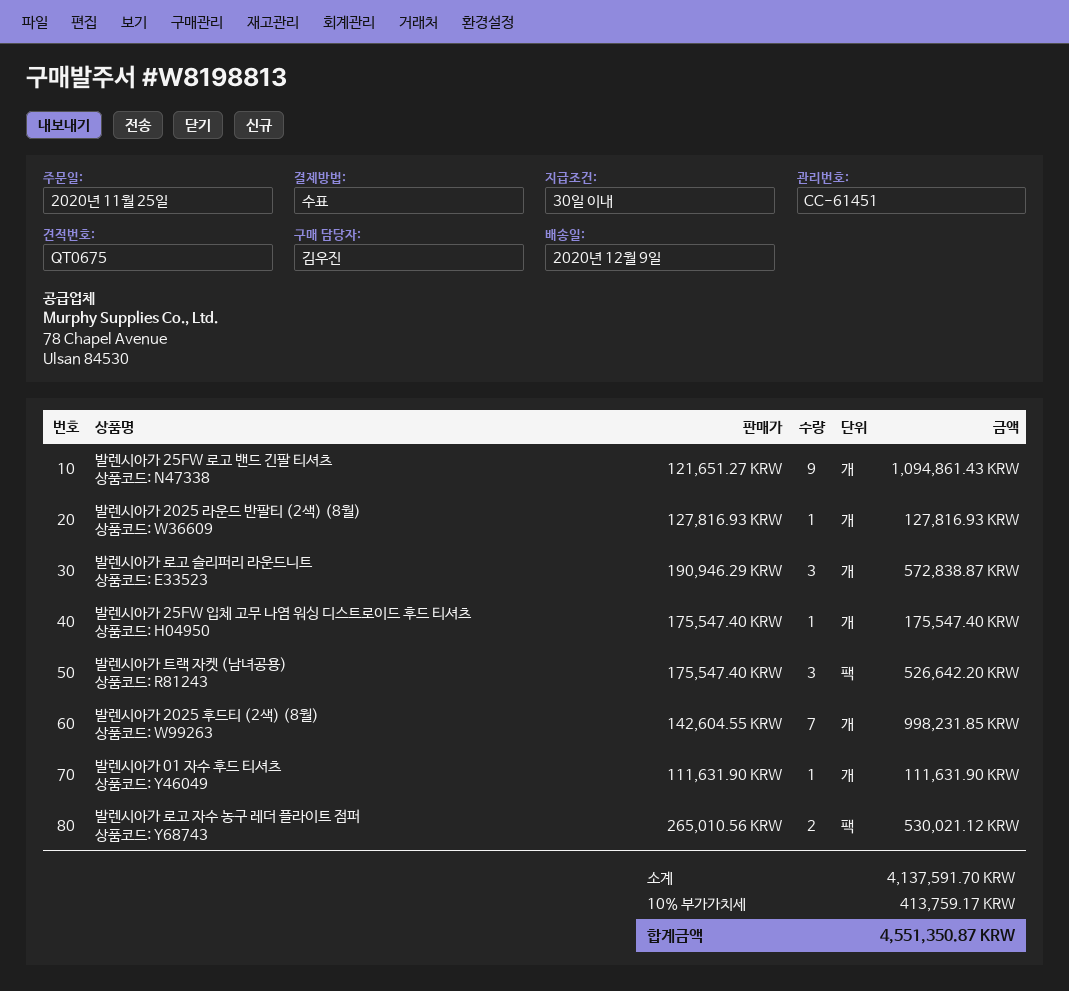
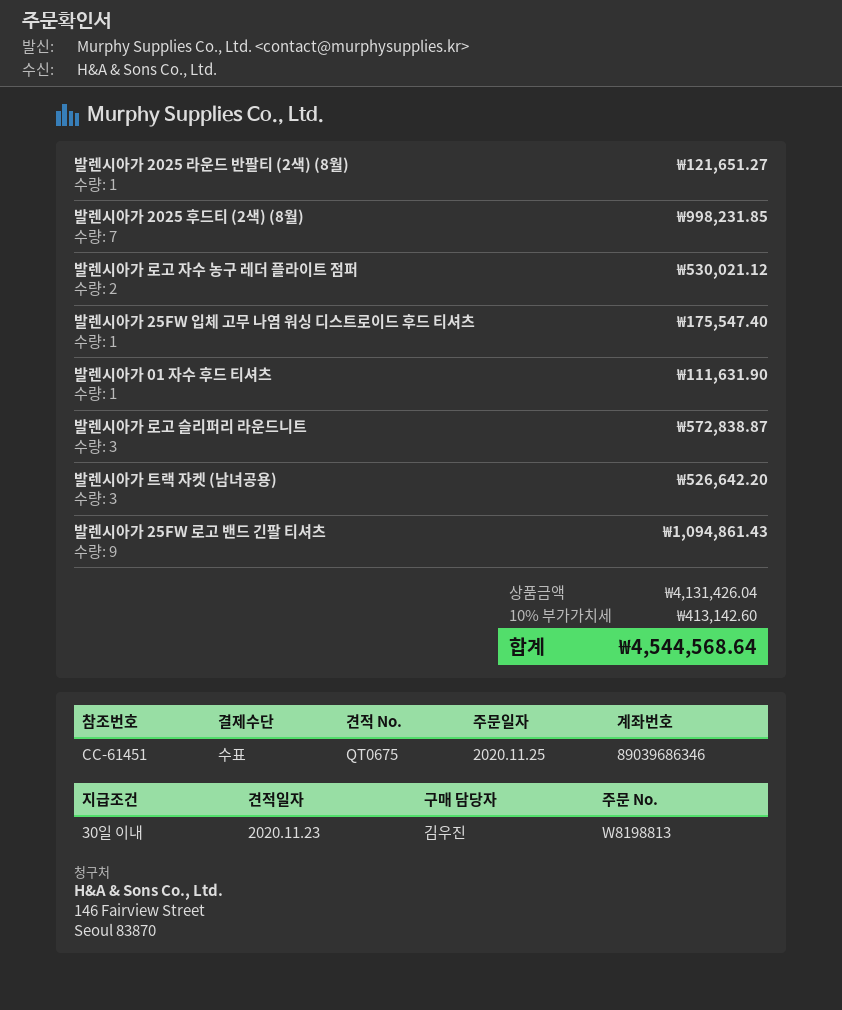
발렌시아가 2025 라운드 반팔티 (2색) (8월): 1 for 127816.93 -> 1 for 121651.27
subtotal: 4137591.70 -> 4131426.04
tax: 10% = 413759.17 -> 10% = 413142.60
total: 4551350.87 -> 4544568.64

